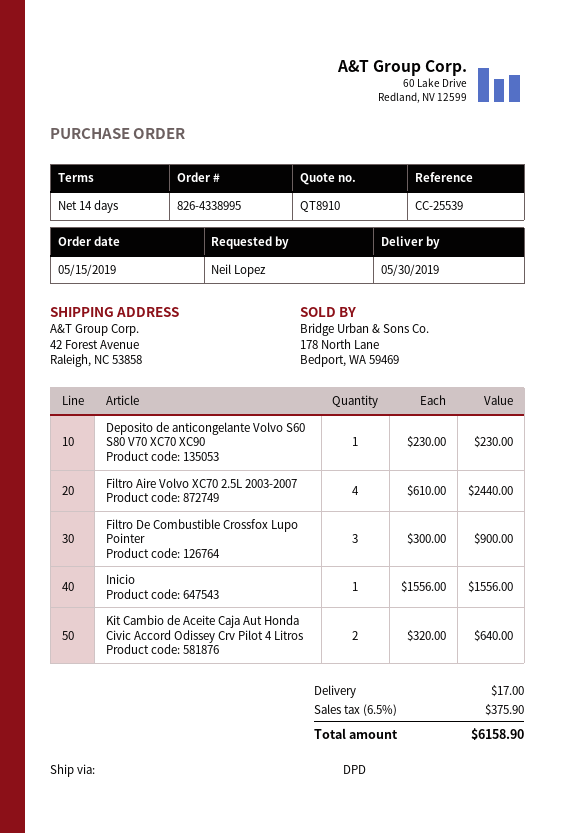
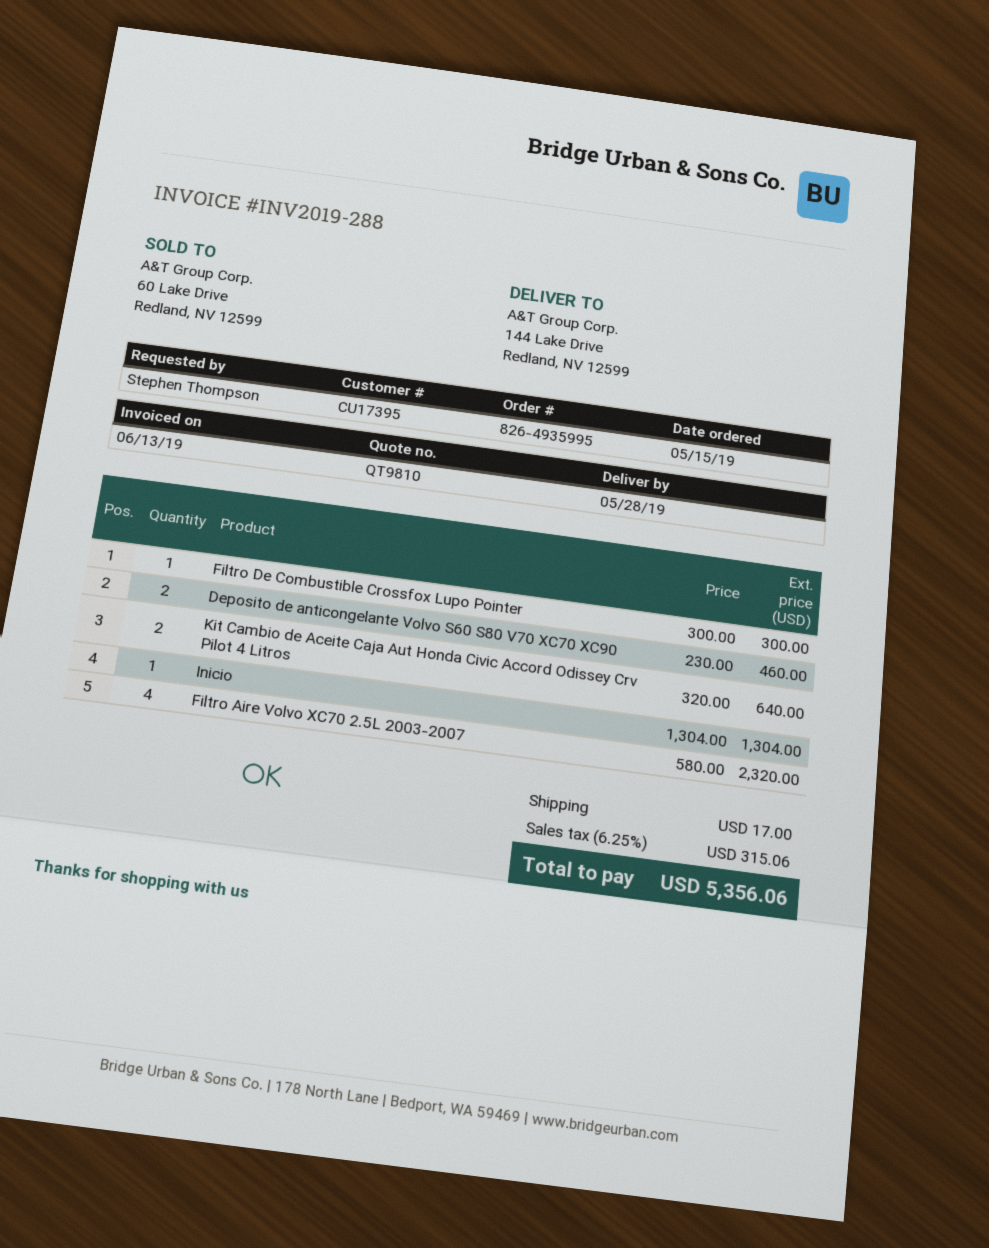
quote number: QT8910 -> QT9810
order number: 826-4338995 -> 826-4935995
delivery date: 2019-05-30 -> 2019-05-28
ordered by: Neil Lopez -> Stephen Thompson
ship to: 42 Forest Avenue, Raleigh, NC 53858 -> 144 Lake Drive, Redland, NV 12599
Deposito de anticongelante Volvo S60 S80 V70 XC70 XC90: 1 x 230.00 = 230.00 -> 2 x 230.00 = 460.00
Filtro Aire Volvo XC70 2.5L 2003-2007: 4 x 610.00 = 2440.00 -> 4 x 580.00 = 2320.00
Filtro De Combustible Crossfox Lupo Pointer: 3 x 300.00 = 900.00 -> 1 x 300.00 = 300.00
Inicio: 1 x 1556.00 = 1556.00 -> 1 x 1304.00 = 1304.00
tax: 6.5% = 375.90 -> 6.25% = 315.06
total: 6158.90 -> 5356.06

